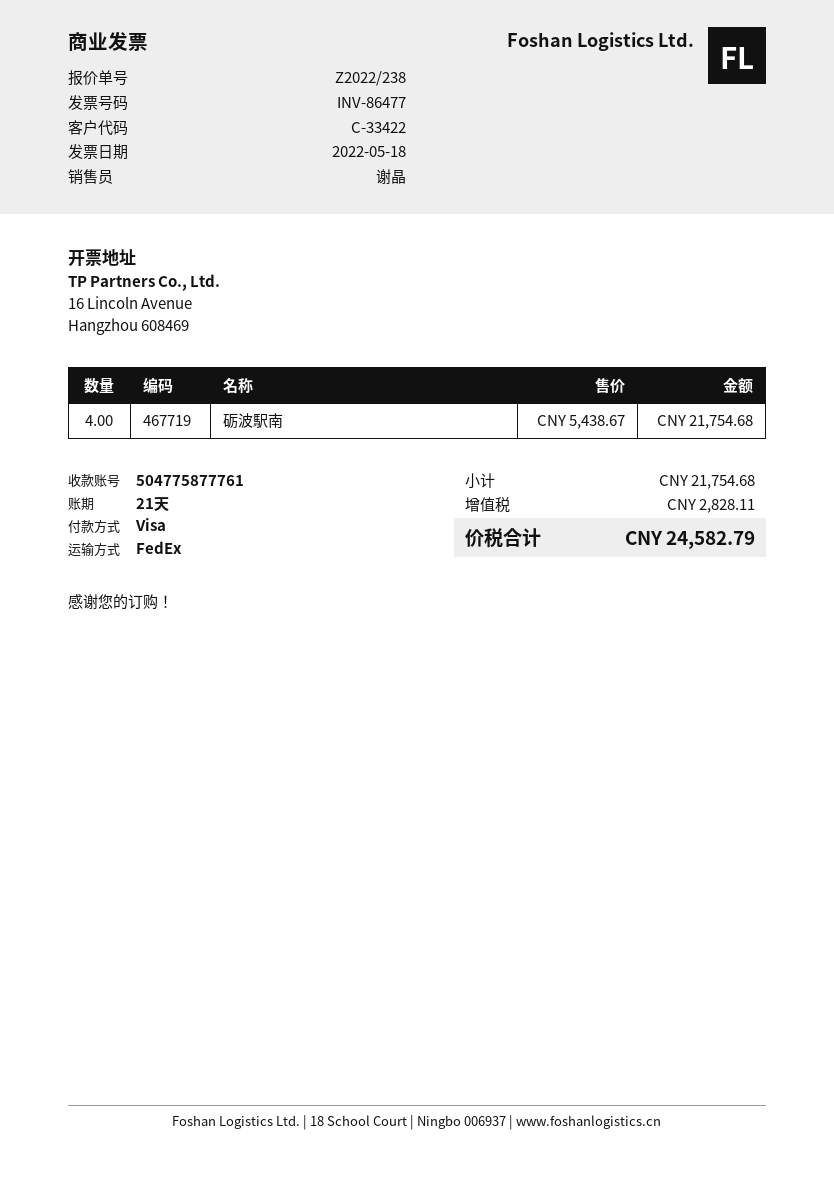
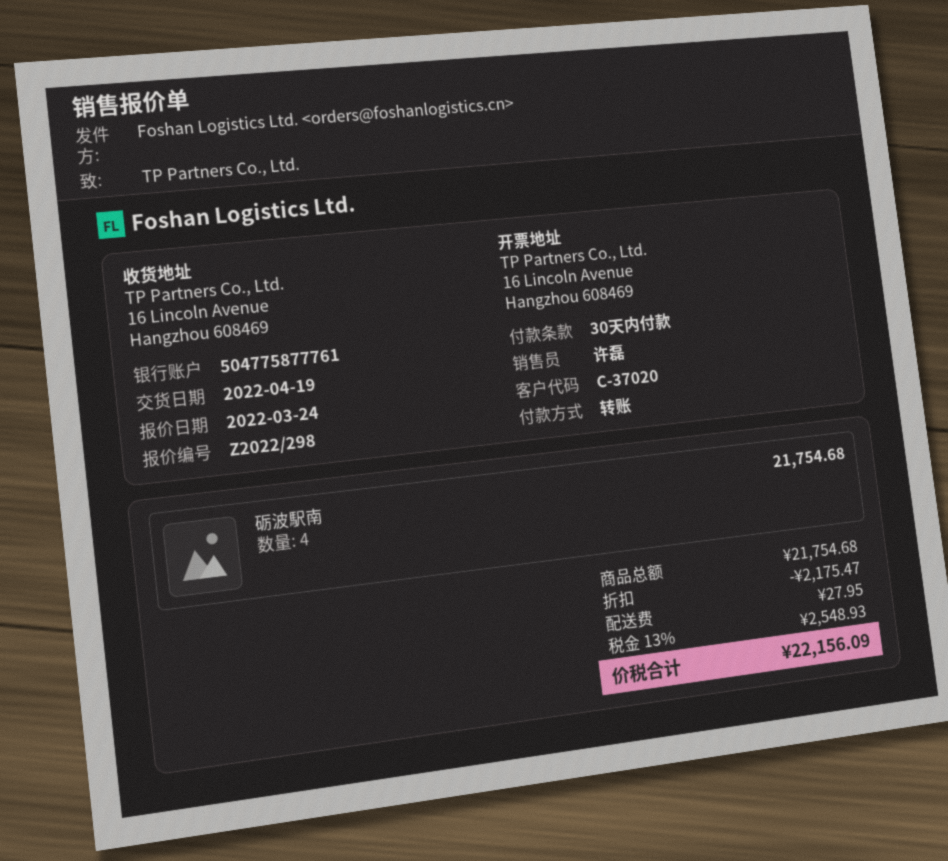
quote number: Z2022/238 -> Z2022/298
payment terms: 21 days -> 30 days
customer number: C-33422 -> C-37020
sales rep: 谢晶 -> 许磊
payment method: Visa -> bank transfer
discount: none -> 2175.47
shipping: none -> 27.95
tax: 2828.11 -> 2548.93
total: 24582.79 -> 22156.09

